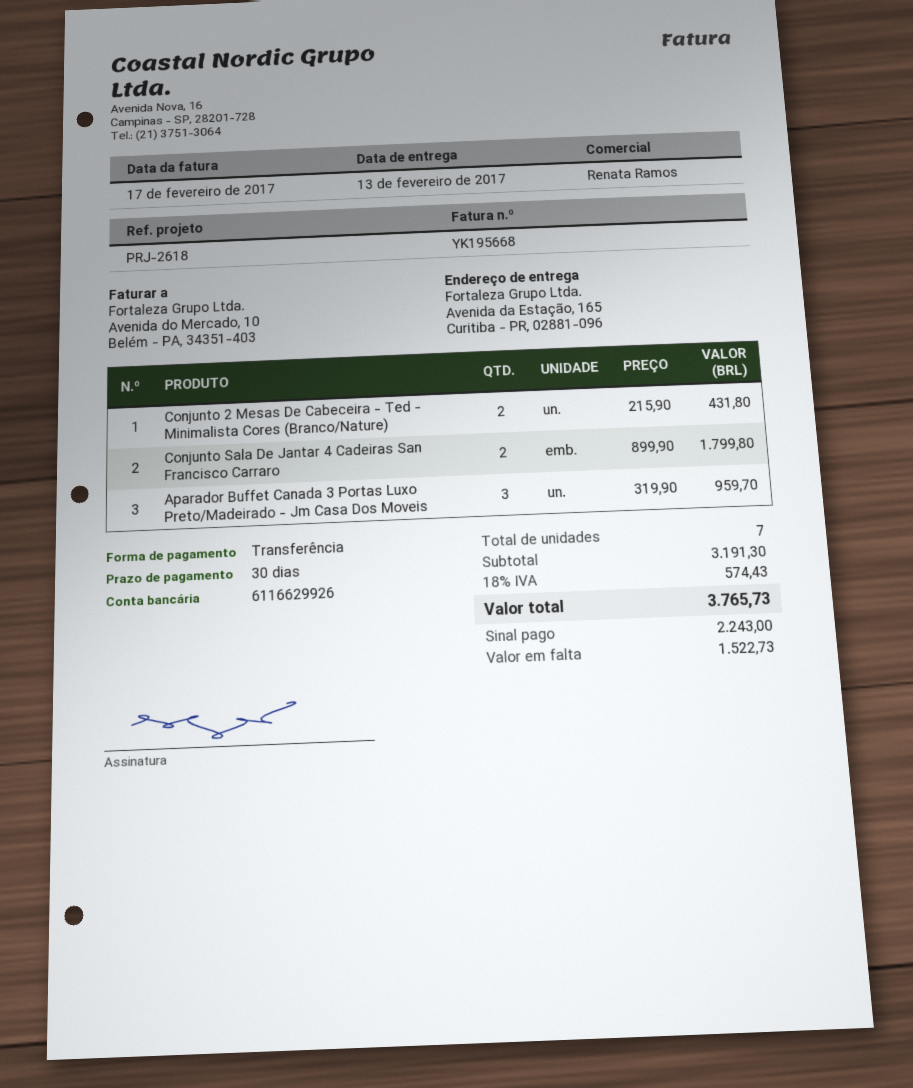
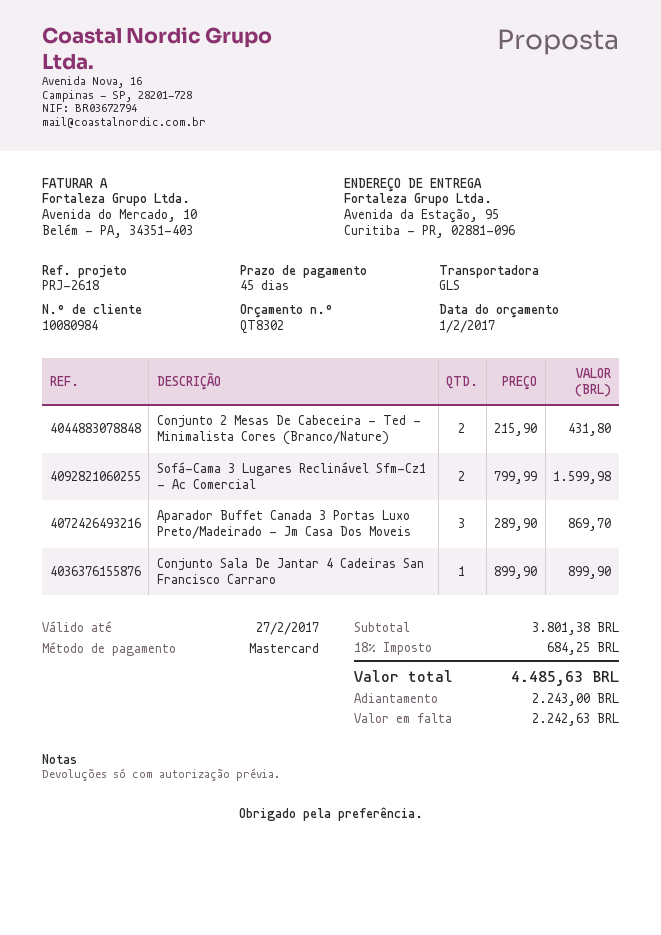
payment terms: 30 days -> 45 days
payment method: bank transfer -> Mastercard
ship to: Avenida da Estação, 165, Curitiba - PR, 02881-096 -> Avenida da Estação, 95, Curitiba - PR, 02881-096
Conjunto Sala De Jantar 4 Cadeiras San Francisco Carraro: 2 x 899.90 = 1799.80 -> 1 x 899.90 = 899.90
Aparador Buffet Canada 3 Portas Luxo Preto/Madeirado - Jm Casa Dos Moveis: 3 x 319.90 = 959.70 -> 3 x 289.90 = 869.70
Sofá-Cama 3 Lugares Reclinável Sfm-Cz1 - Ac Comercial: none -> 2 x 799.99 = 1599.98
subtotal: 3191.30 -> 3801.38
tax: 18% = 574.43 -> 18% = 684.25
total: 3765.73 -> 4485.63
balance: 1522.73 -> 2242.63

